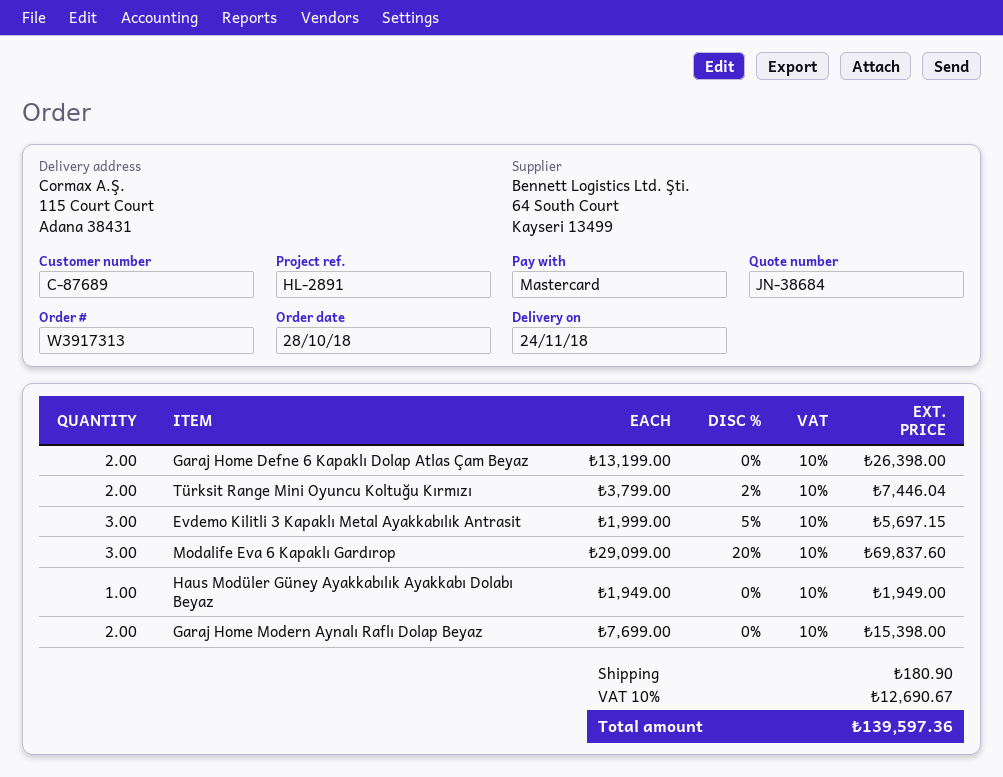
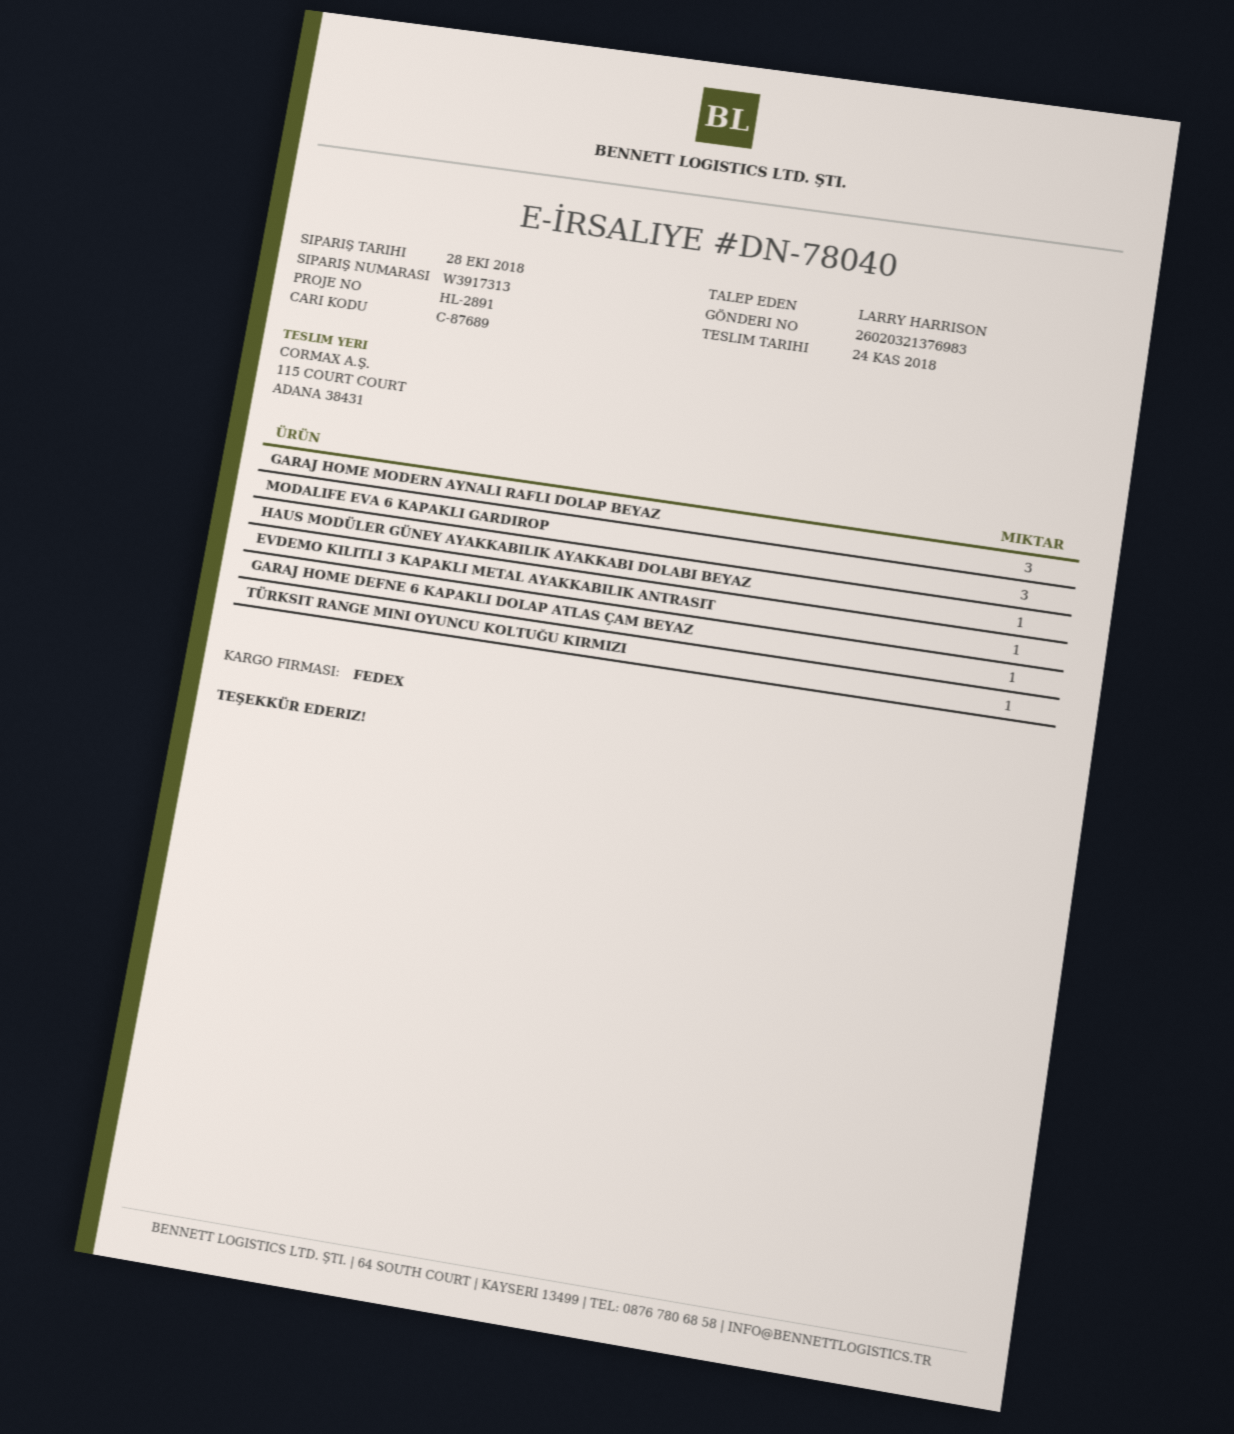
Garaj Home Defne 6 Kapaklı Dolap Atlas Çam Beyaz: 2 -> 1
Türksit Range Mini Oyuncu Koltuğu Kırmızı: 2 -> 1
Evdemo Kilitli 3 Kapaklı Metal Ayakkabılık Antrasit: 3 -> 1
Garaj Home Modern Aynalı Raflı Dolap Beyaz: 2 -> 3

